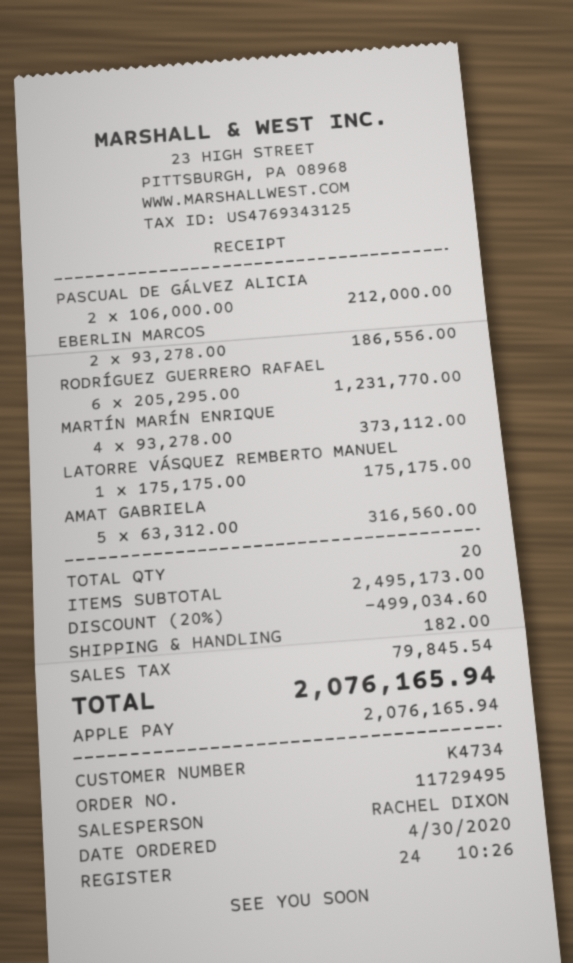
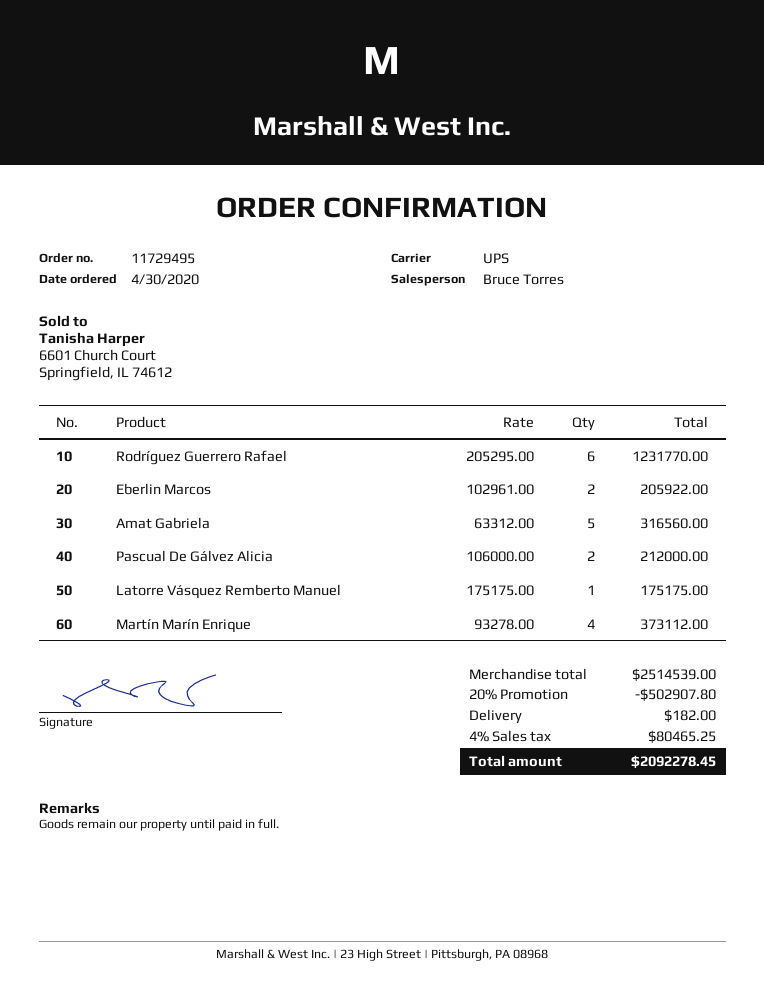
sales rep: RACHEL DIXON -> Bruce Torres
EBERLIN MARCOS: 2 x 93278.00 = 186556.00 -> 2 x 102961.00 = 205922.00
subtotal: 2495173.00 -> 2514539.00
discount: 20% = 499034.60 -> 20% = 502907.80
tax: 79845.54 -> 80465.25
total: 2076165.94 -> 2092278.45

